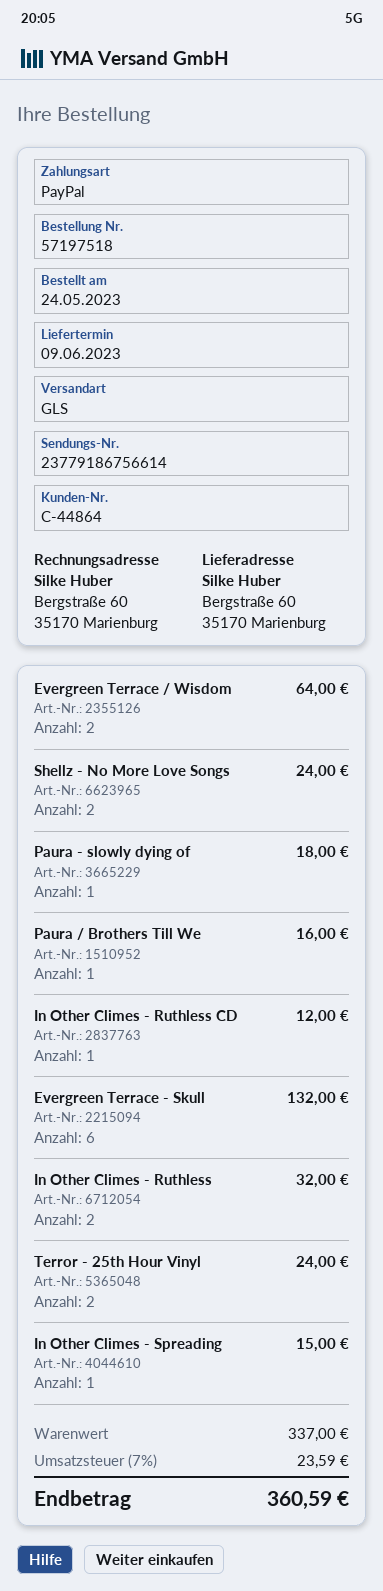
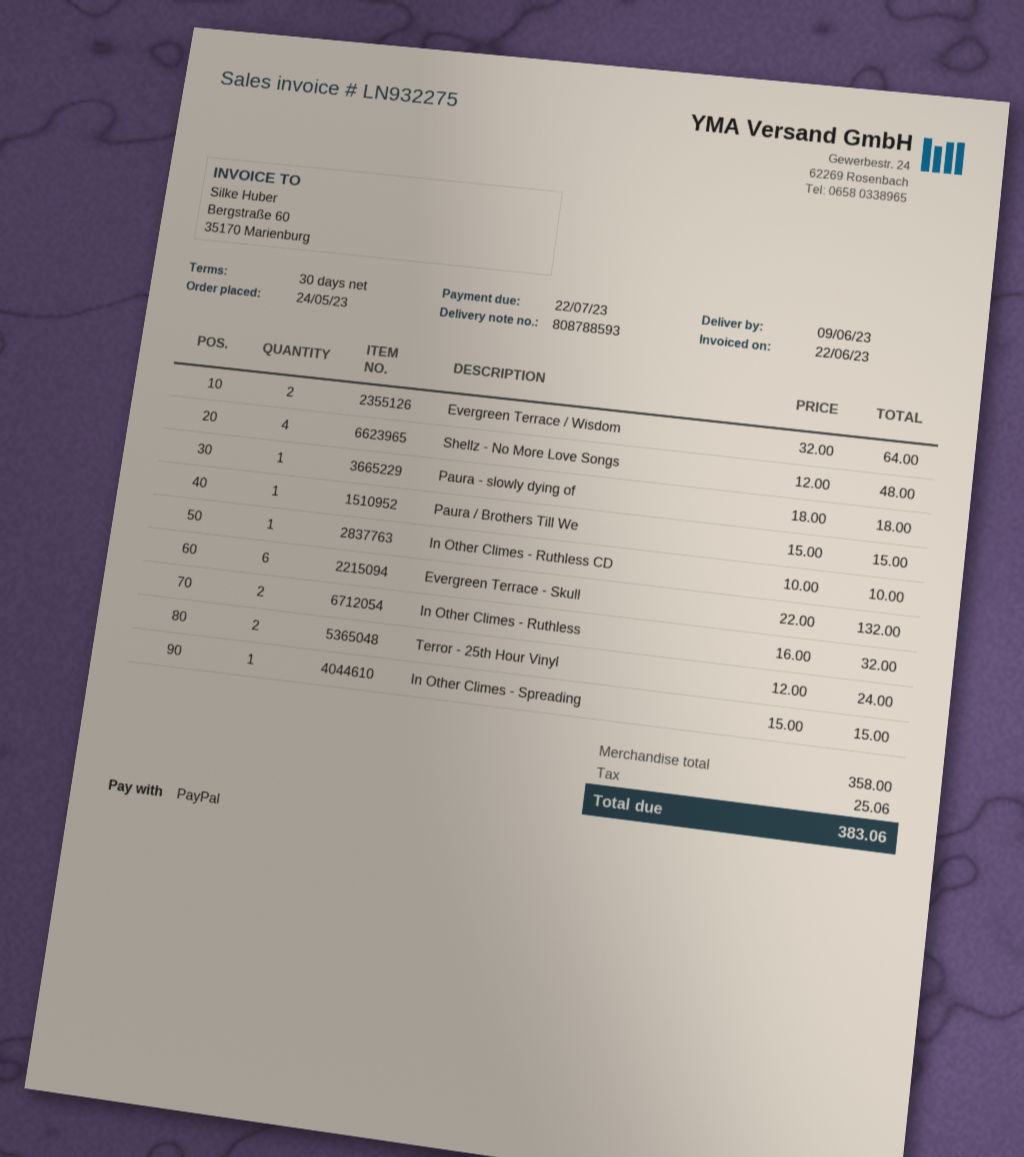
Shellz - No More Love Songs: 2 for 24.00 -> 4 for 48.00
Paura / Brothers Till We: 1 for 16.00 -> 1 for 15.00
In Other Climes - Ruthless CD: 1 for 12.00 -> 1 for 10.00
subtotal: 337.00 -> 358.00
tax: 23.59 -> 25.06
total: 360.59 -> 383.06

